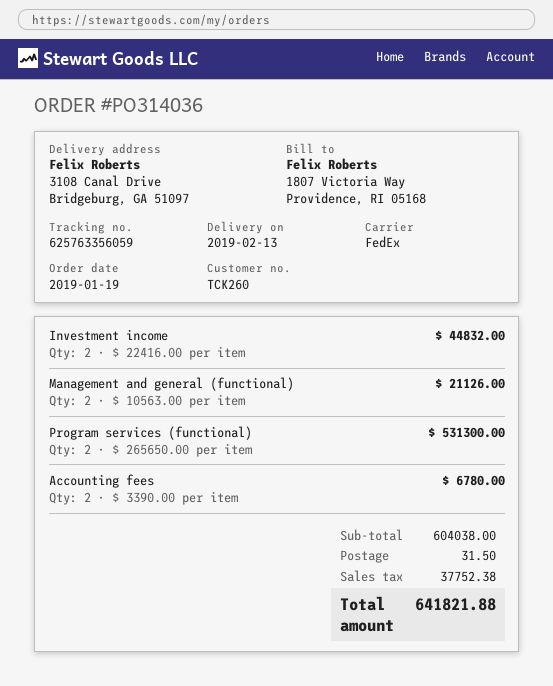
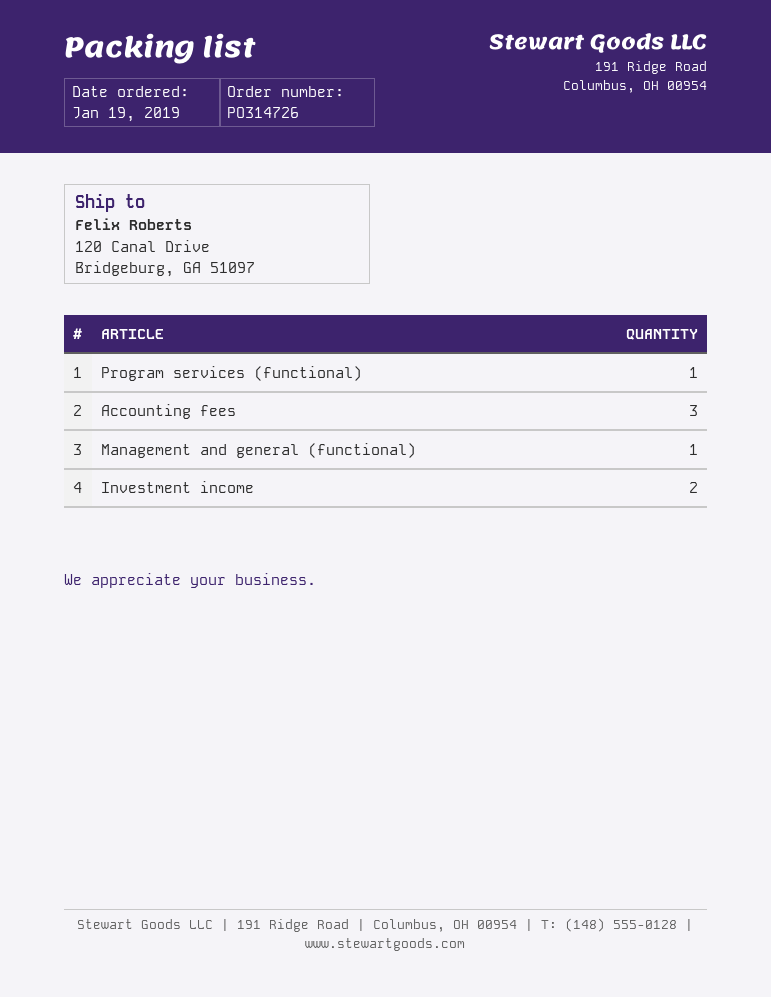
order number: PO314036 -> PO314726
ship to: 3108 Canal Drive, Bridgeburg, GA 51097 -> 120 Canal Drive, Bridgeburg, GA 51097
Management and general (functional): 2 -> 1
Program services (functional): 2 -> 1
Accounting fees: 2 -> 3

